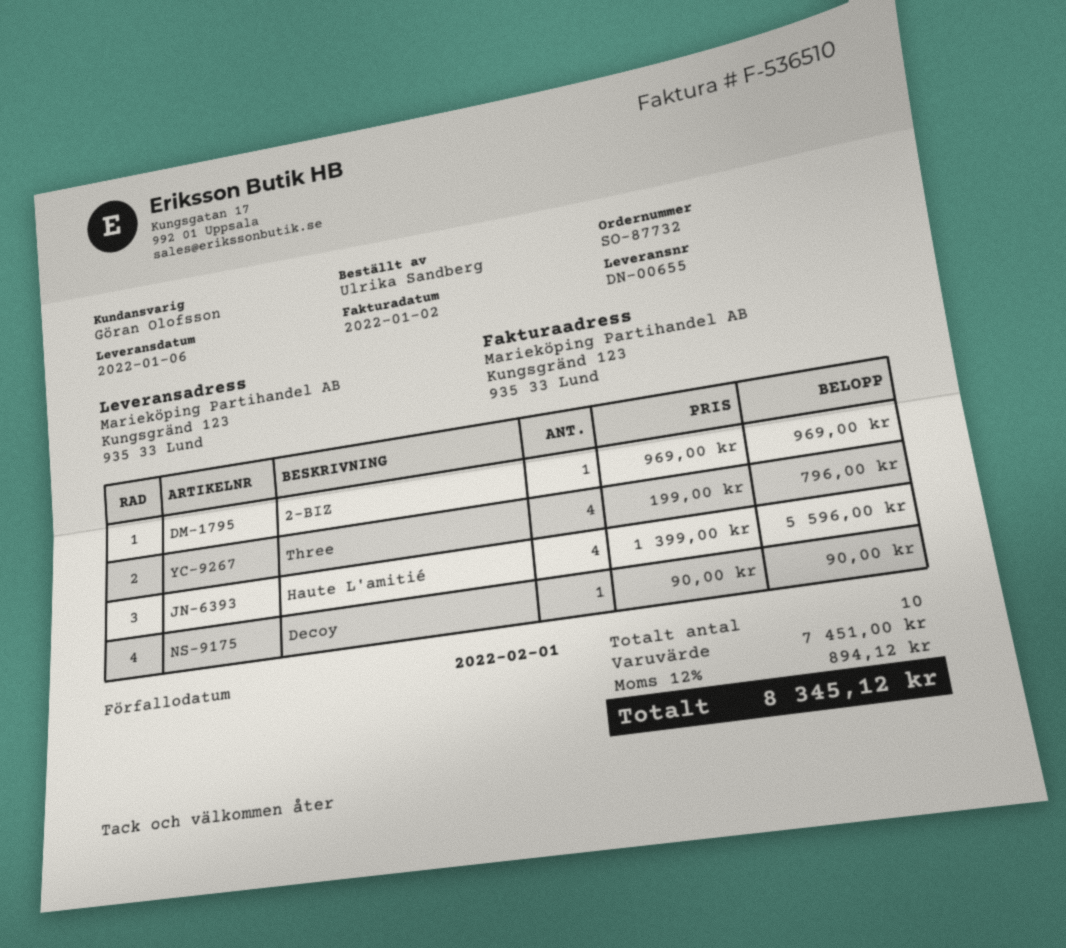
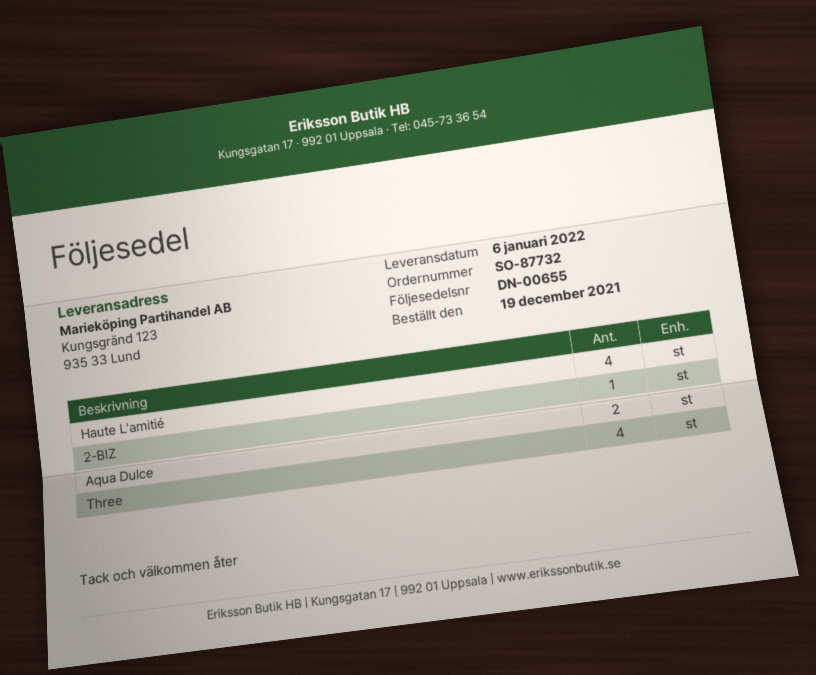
Decoy: 1 -> none
Aqua Dulce: none -> 2

